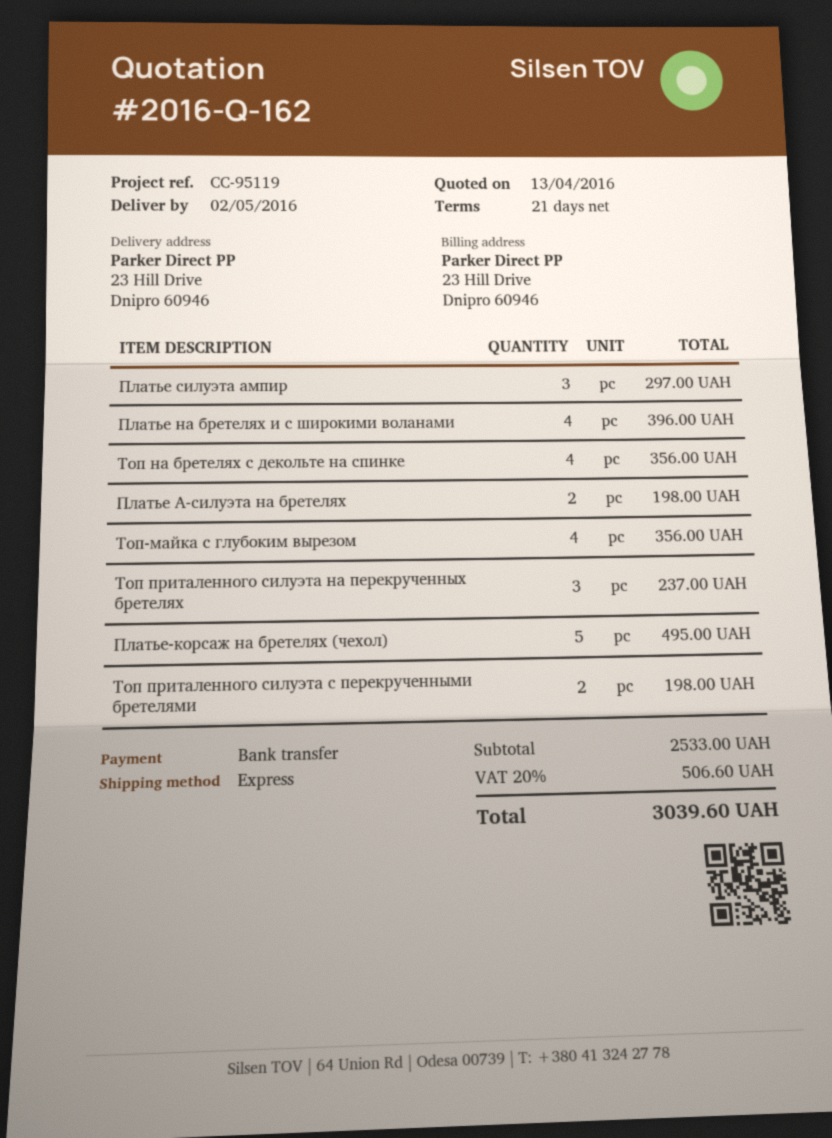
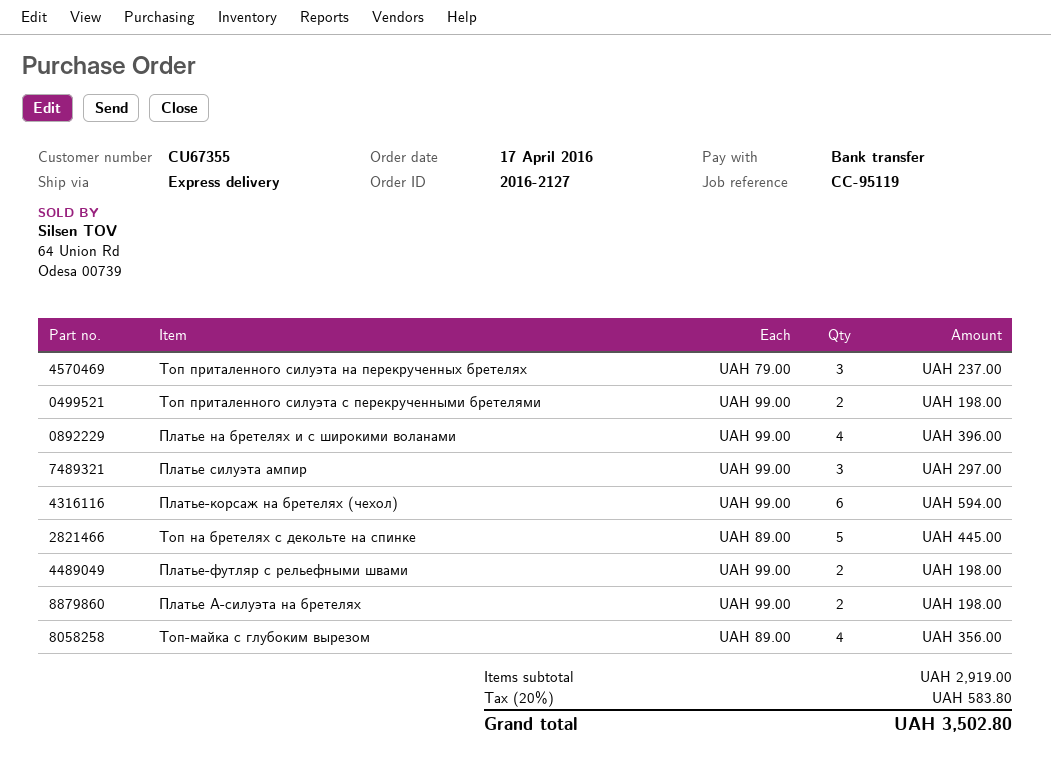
Топ на бретелях с декольте на спинке: 4 for 356.00 -> 5 for 445.00
Платье-корсаж на бретелях (чехол): 5 for 495.00 -> 6 for 594.00
Платье-футляр с рельефными швами: none -> 2 for 198.00
subtotal: 2533.00 -> 2919.00
tax: 20% = 506.60 -> 20% = 583.80
total: 3039.60 -> 3502.80

